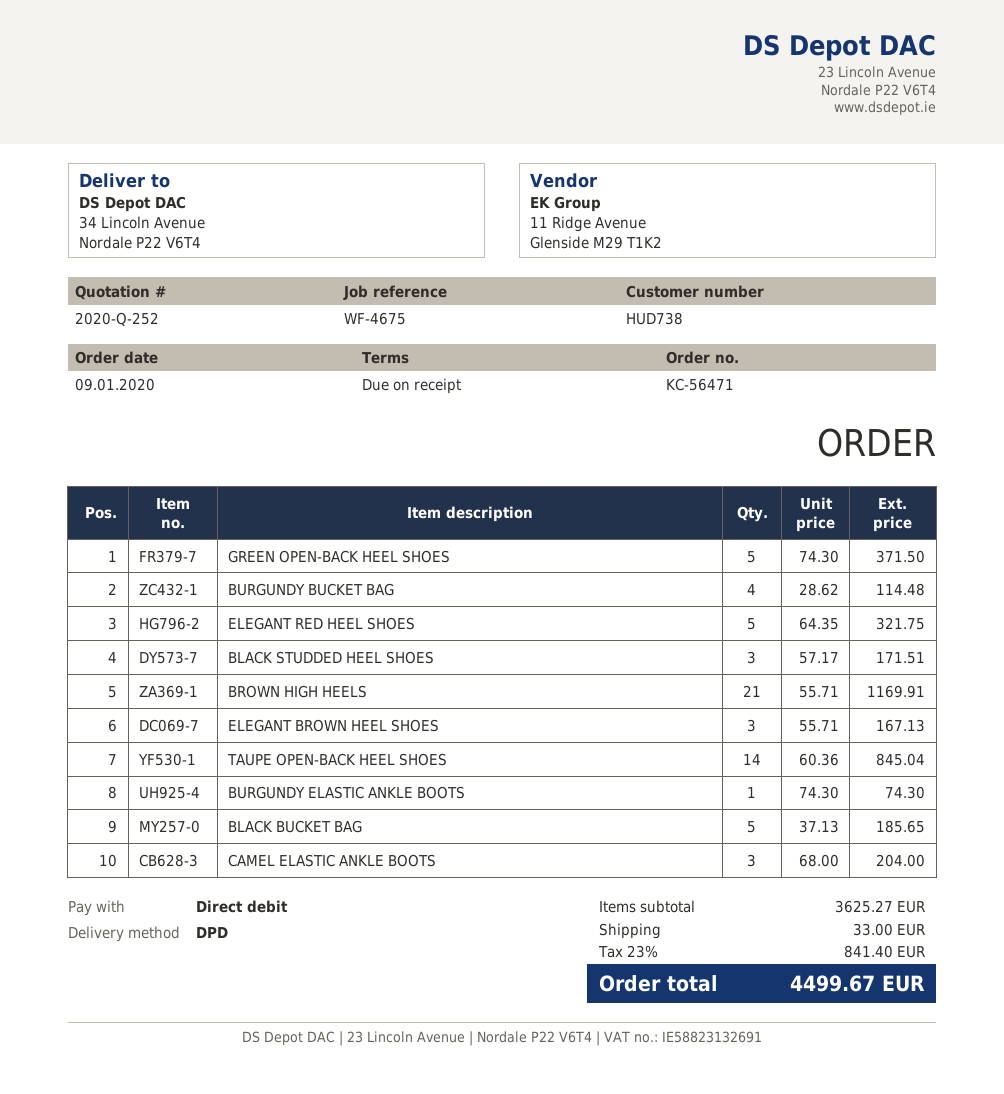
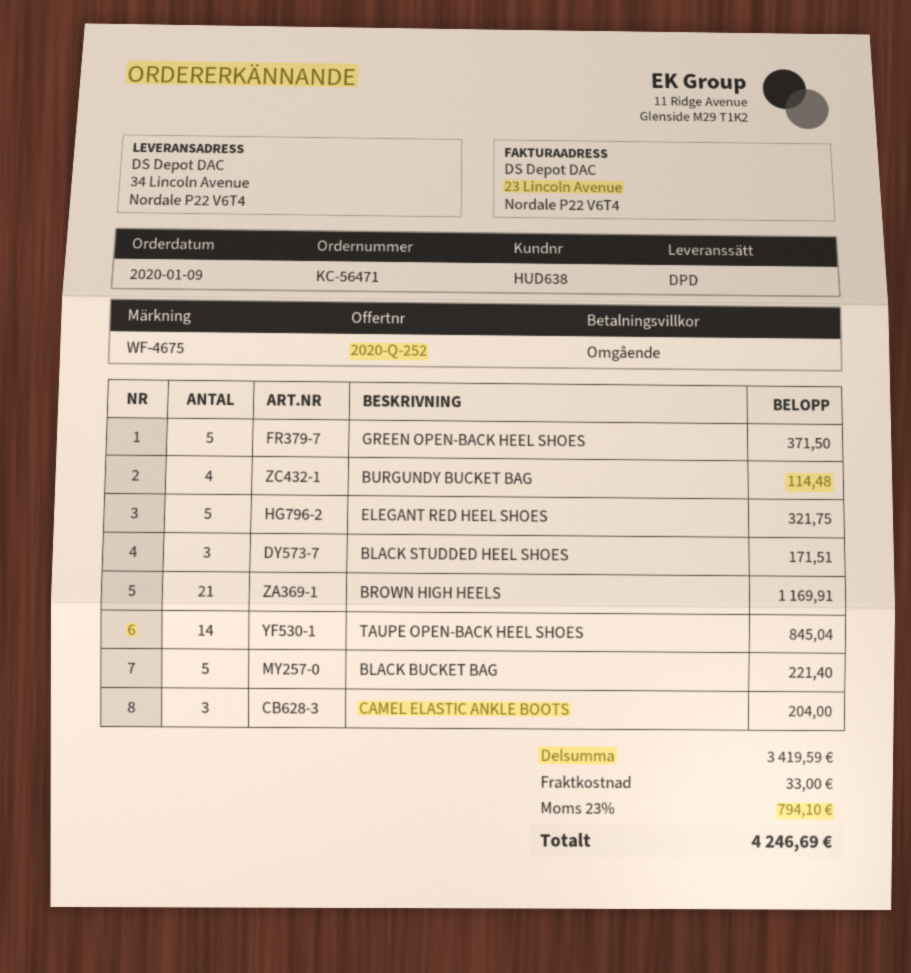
customer number: HUD738 -> HUD638
ELEGANT BROWN HEEL SHOES: 3 for 167.13 -> none
BURGUNDY ELASTIC ANKLE BOOTS: 1 for 74.30 -> none
BLACK BUCKET BAG: 5 for 185.65 -> 5 for 221.40
subtotal: 3625.27 -> 3419.59
tax: 23% = 841.40 -> 23% = 794.10
total: 4499.67 -> 4246.69

